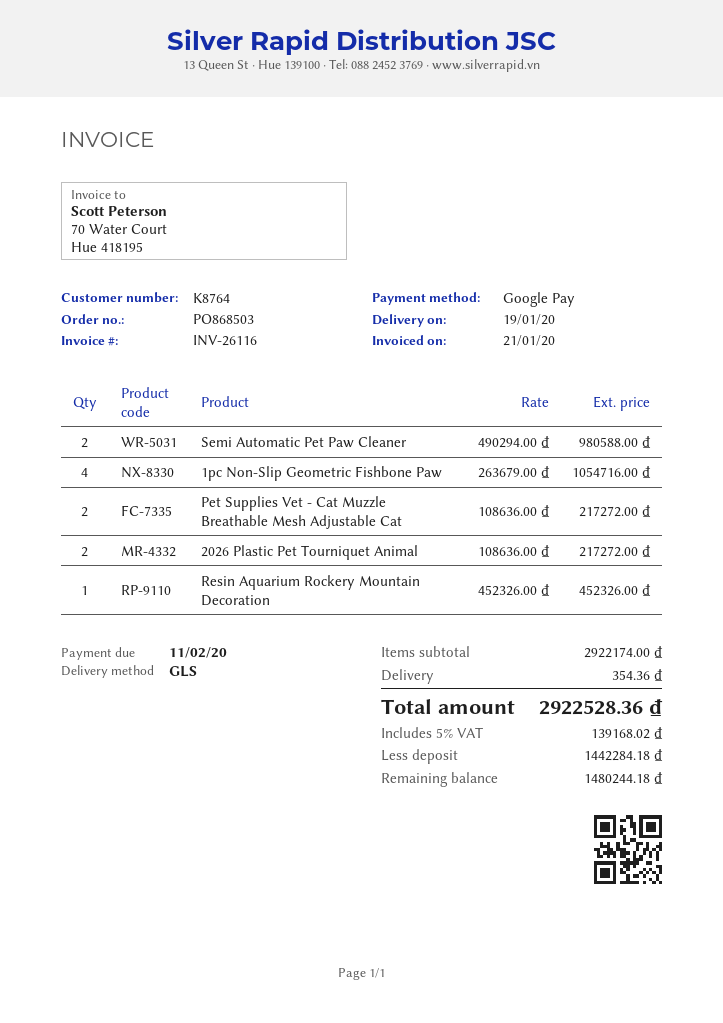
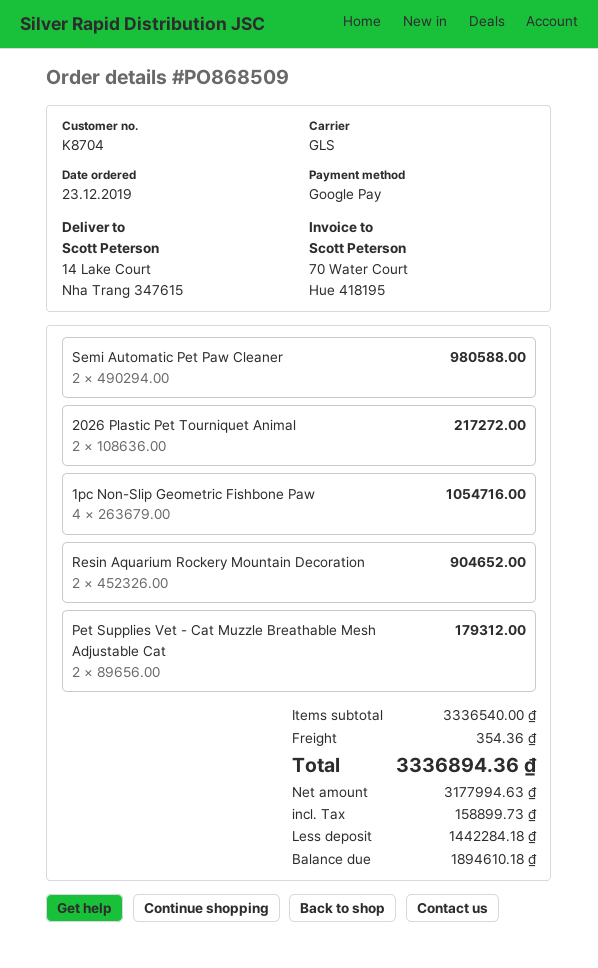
order number: PO868503 -> PO868509
customer number: K8764 -> K8704
Pet Supplies Vet - Cat Muzzle Breathable Mesh Adjustable Cat: 2 x 108636.00 = 217272.00 -> 2 x 89656.00 = 179312.00
Resin Aquarium Rockery Mountain Decoration: 1 x 452326.00 = 452326.00 -> 2 x 452326.00 = 904652.00
subtotal: 2922174.00 -> 3336540.00
tax: 139168.02 -> 158899.73
total: 2922528.36 -> 3336894.36
balance: 1480244.18 -> 1894610.18

